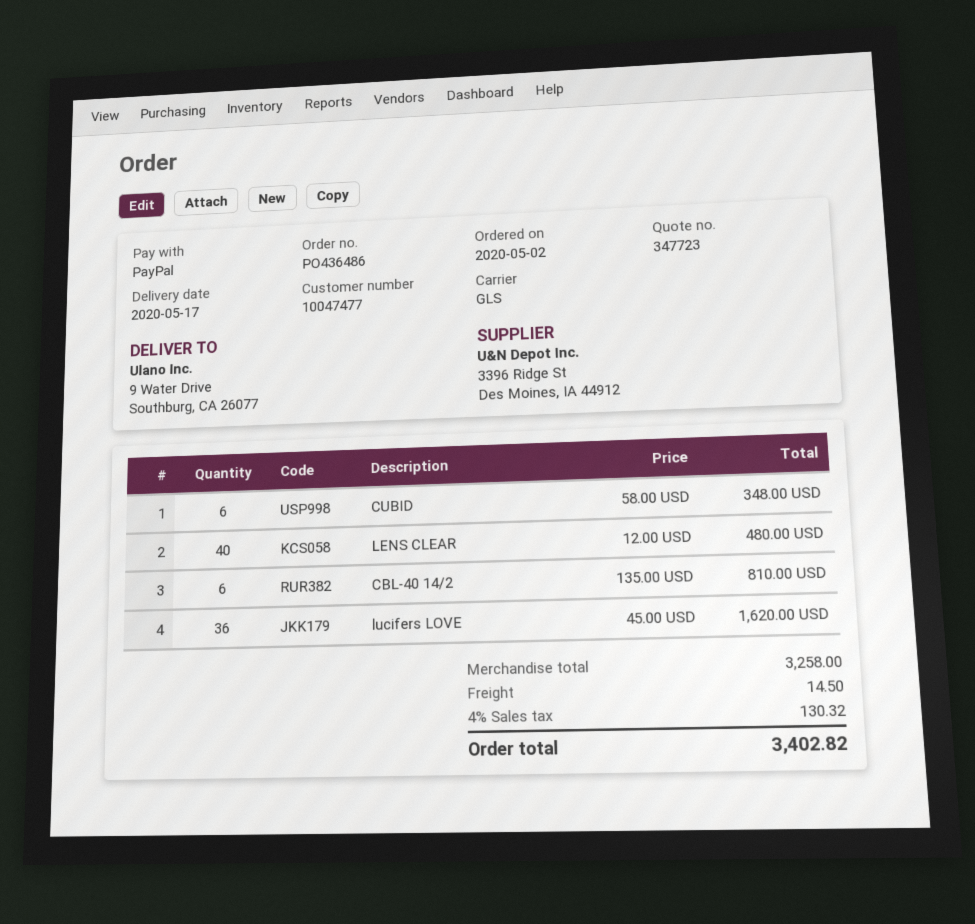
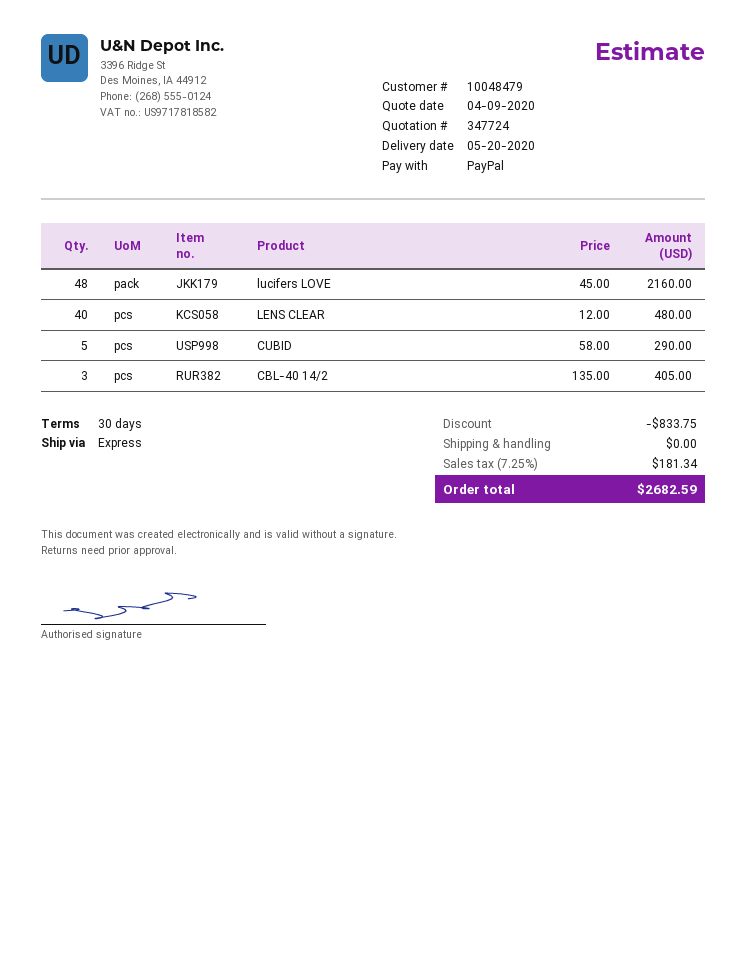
quote number: 347723 -> 347724
delivery date: 2020-05-17 -> 2020-05-20
customer number: 10047477 -> 10048479
shipping method: GLS -> express
CUBID: 6 x 58.00 = 348.00 -> 5 x 58.00 = 290.00
CBL-40 14/2: 6 x 135.00 = 810.00 -> 3 x 135.00 = 405.00
lucifers LOVE: 36 x 45.00 = 1620.00 -> 48 x 45.00 = 2160.00
discount: none -> 833.75
shipping: 14.50 -> 0.00
tax: 4% = 130.32 -> 7.25% = 181.34
total: 3402.82 -> 2682.59

